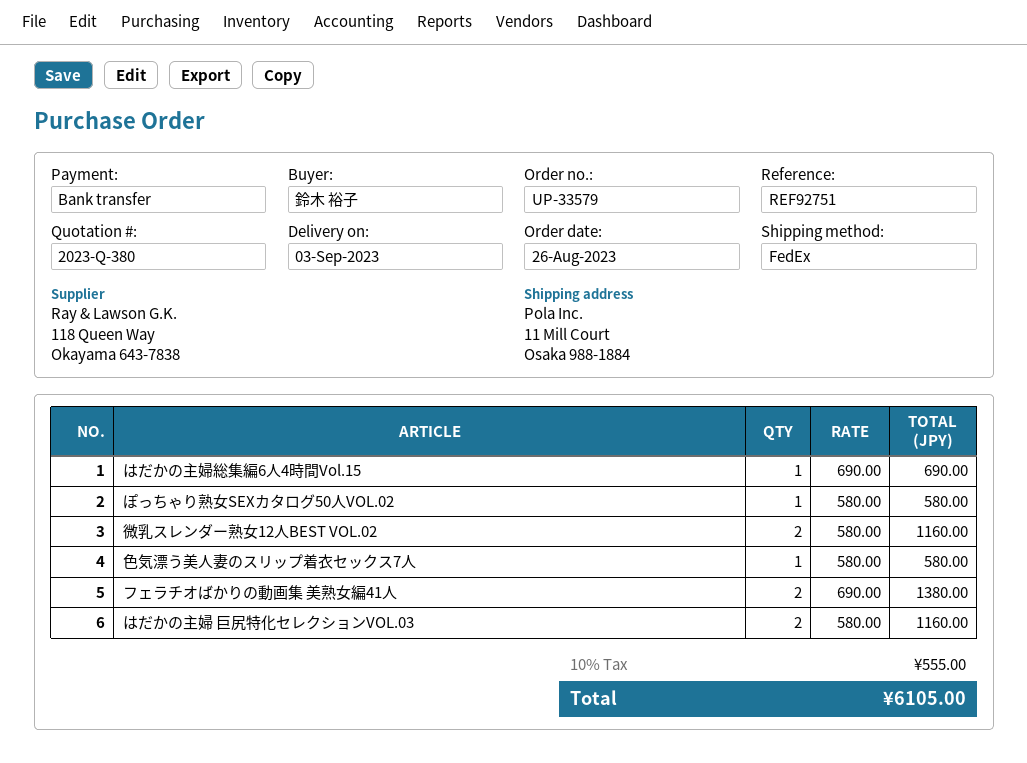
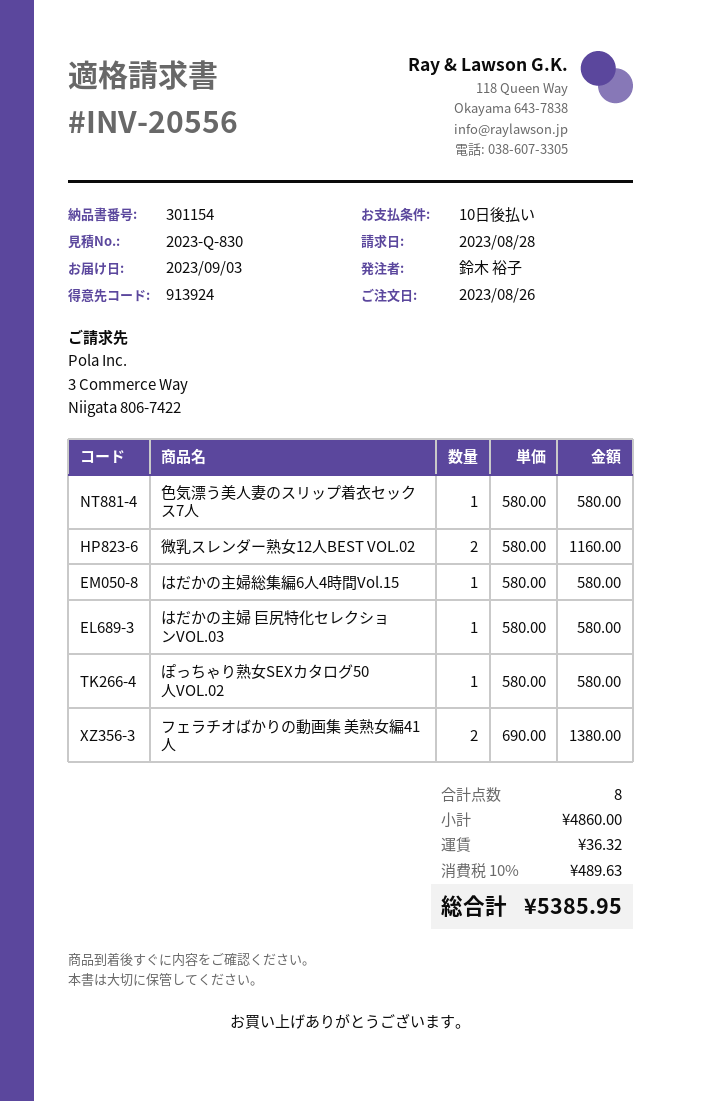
quote number: 2023-Q-380 -> 2023-Q-830
はだかの主婦総集編6人4時間Vol.15: 1 x 690.00 = 690.00 -> 1 x 580.00 = 580.00
はだかの主婦 巨尻特化セレクションVOL.03: 2 x 580.00 = 1160.00 -> 1 x 580.00 = 580.00
shipping: none -> 36.32
tax: 10% = 555.00 -> 10% = 489.63
total: 6105.00 -> 5385.95

